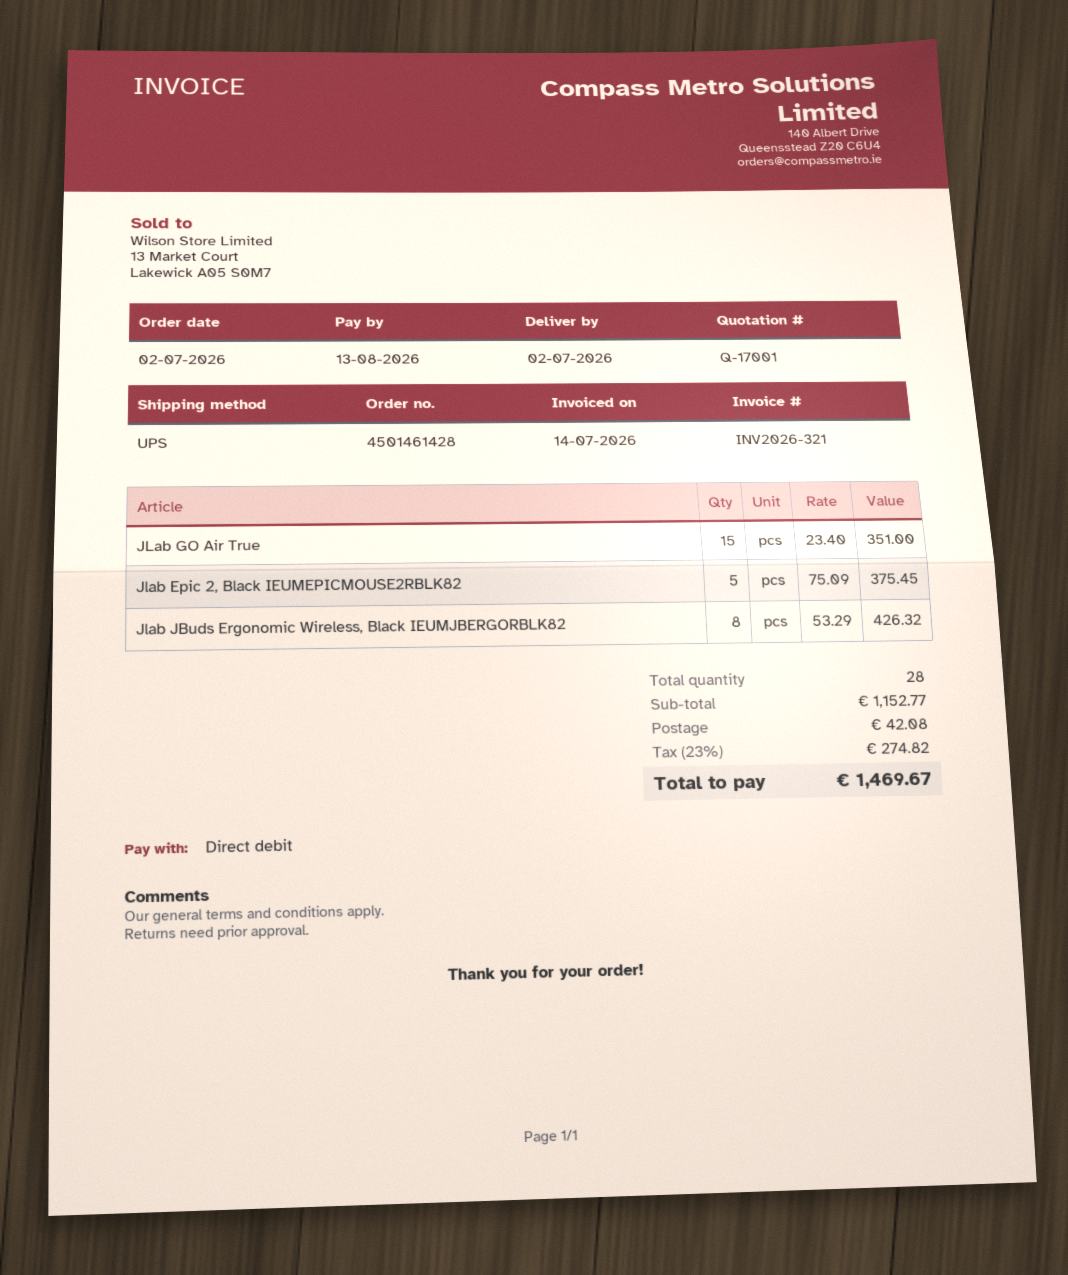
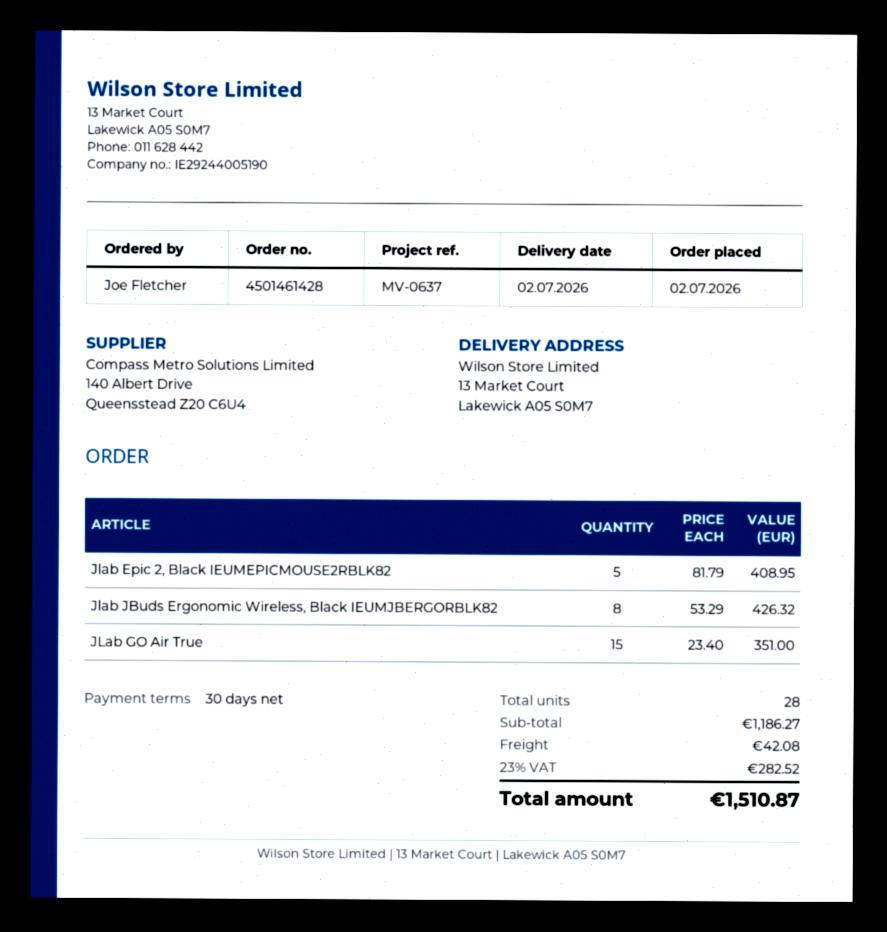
Jlab Epic 2, Black IEUMEPICMOUSE2RBLK82: 5 x 75.09 = 375.45 -> 5 x 81.79 = 408.95
subtotal: 1152.77 -> 1186.27
tax: 23% = 274.82 -> 23% = 282.52
total: 1469.67 -> 1510.87

